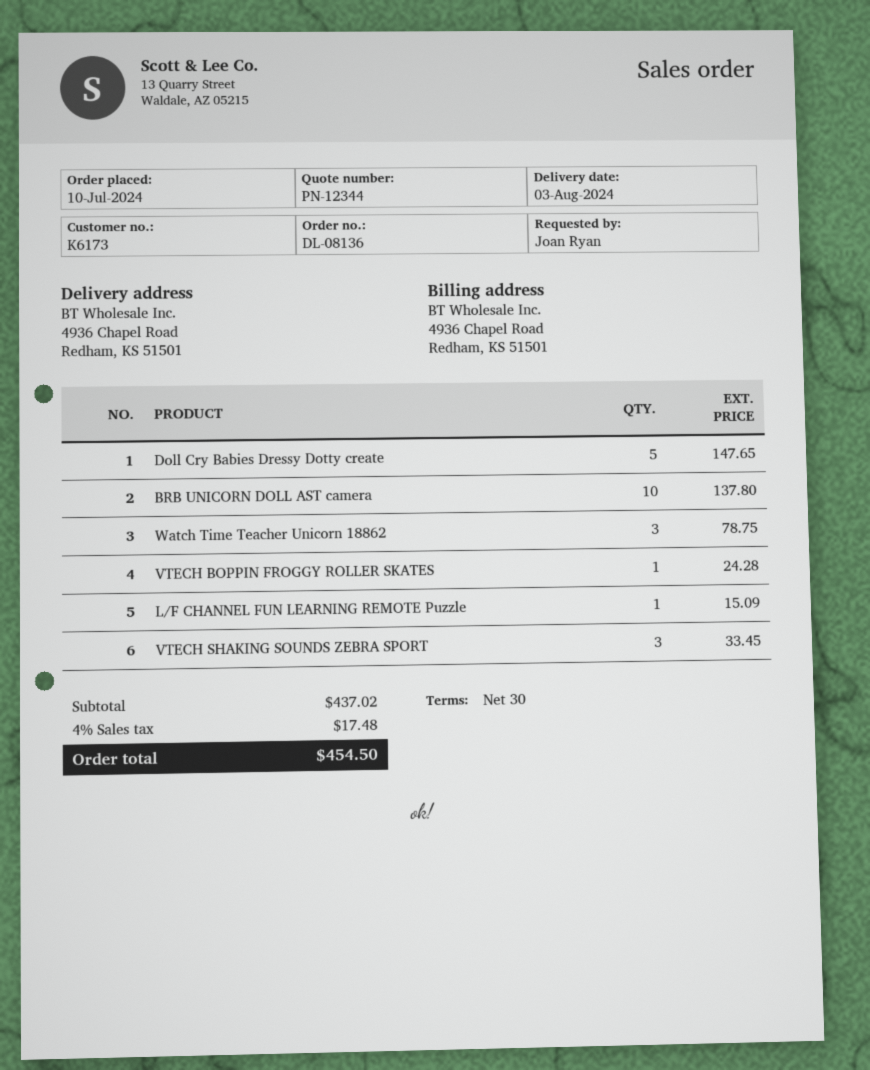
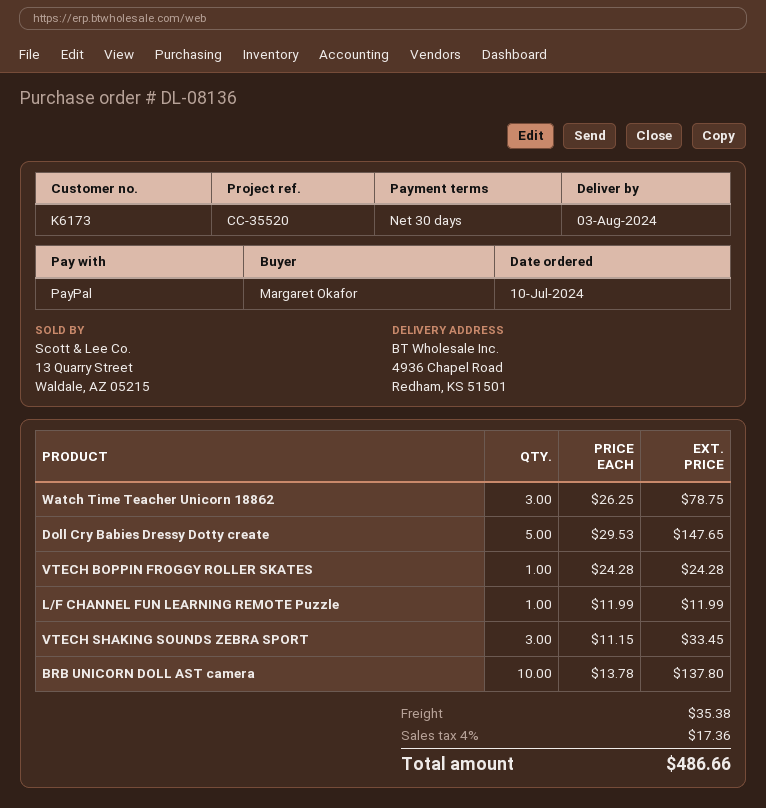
ordered by: Joan Ryan -> Margaret Okafor
L/F CHANNEL FUN LEARNING REMOTE Puzzle: 1 for 15.09 -> 1 for 11.99
shipping: none -> 35.38
tax: 4% = 17.48 -> 4% = 17.36
total: 454.50 -> 486.66

